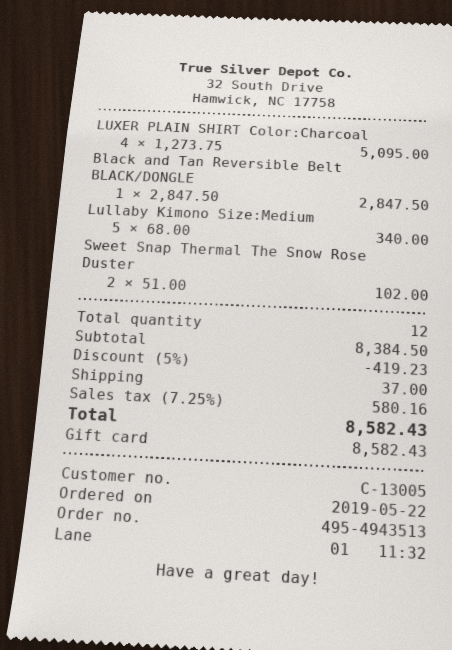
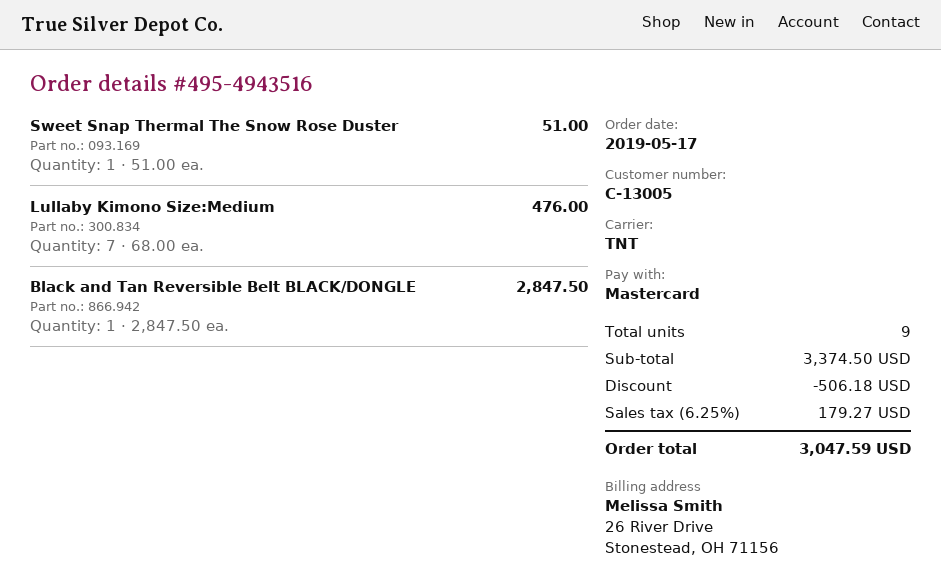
order number: 495-4943513 -> 495-4943516
order date: 2019-05-22 -> 2019-05-17
payment method: gift card -> Mastercard
LUXER PLAIN SHIRT Color:Charcoal: 4 x 1273.75 = 5095.00 -> none
Lullaby Kimono Size:Medium: 5 x 68.00 = 340.00 -> 7 x 68.00 = 476.00
Sweet Snap Thermal The Snow Rose Duster: 2 x 51.00 = 102.00 -> 1 x 51.00 = 51.00
total quantity: 12 -> 9
subtotal: 8384.50 -> 3374.50
discount: 419.23 -> 506.18
shipping: 37.00 -> none
tax: 7.25% = 580.16 -> 6.25% = 179.27
total: 8582.43 -> 3047.59

